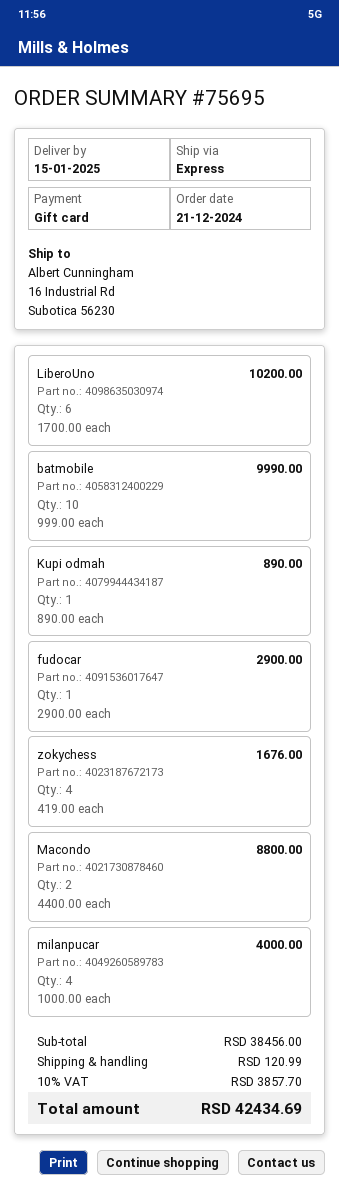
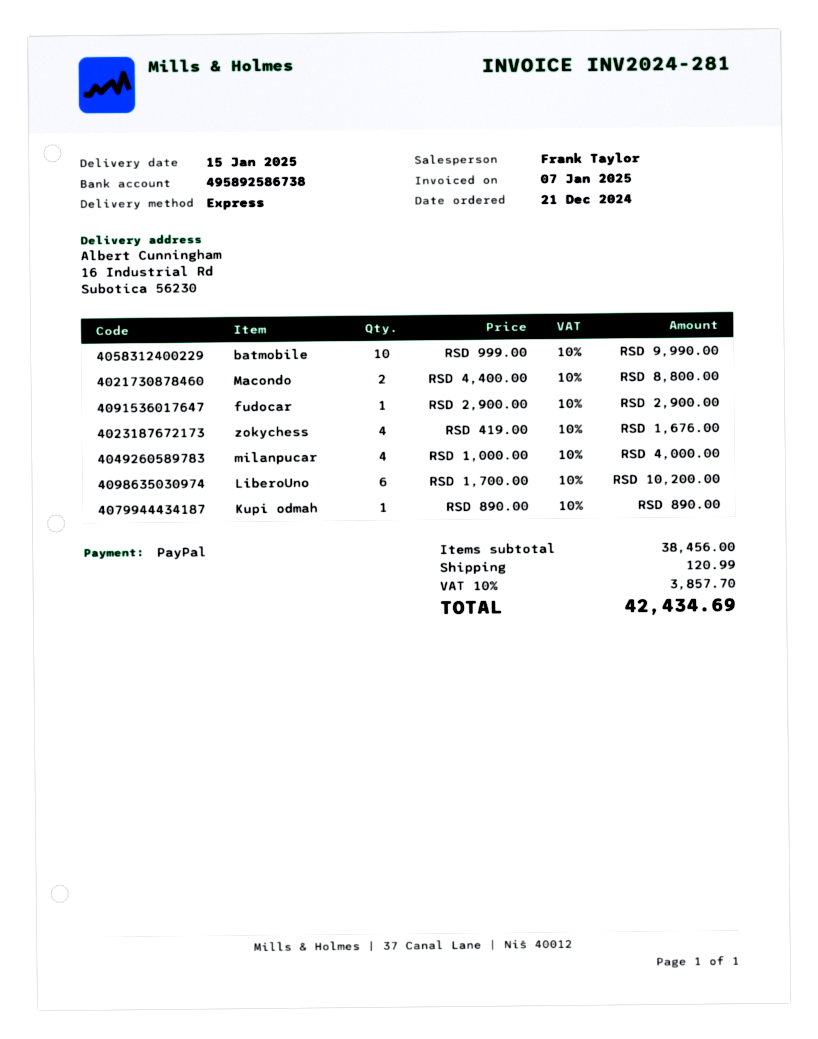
payment method: gift card -> PayPal

